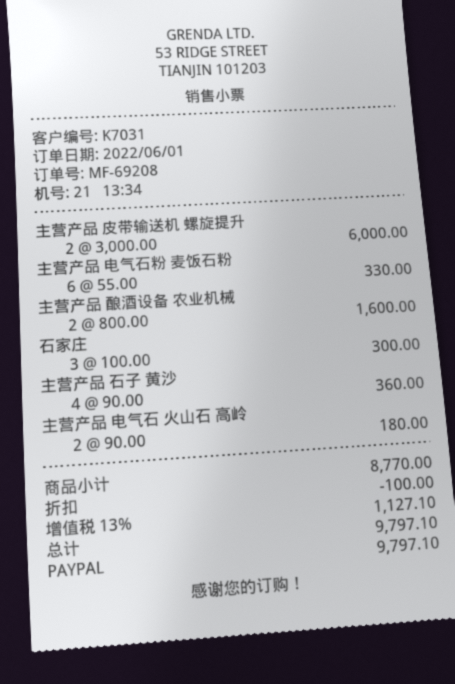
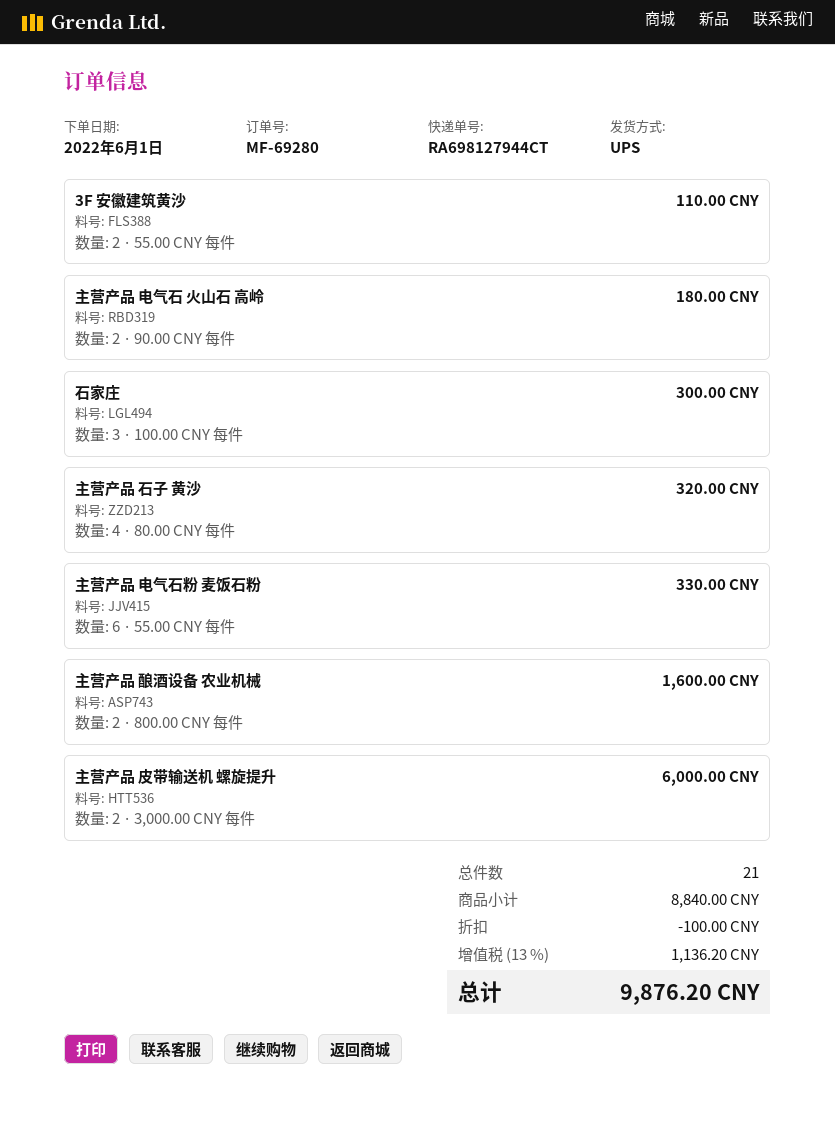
order number: MF-69208 -> MF-69280
主营产品 石子 黄沙: 4 x 90.00 = 360.00 -> 4 x 80.00 = 320.00
3F 安徽建筑黄沙: none -> 2 x 55.00 = 110.00
subtotal: 8770.00 -> 8840.00
tax: 13% = 1127.10 -> 13% = 1136.20
total: 9797.10 -> 9876.20

